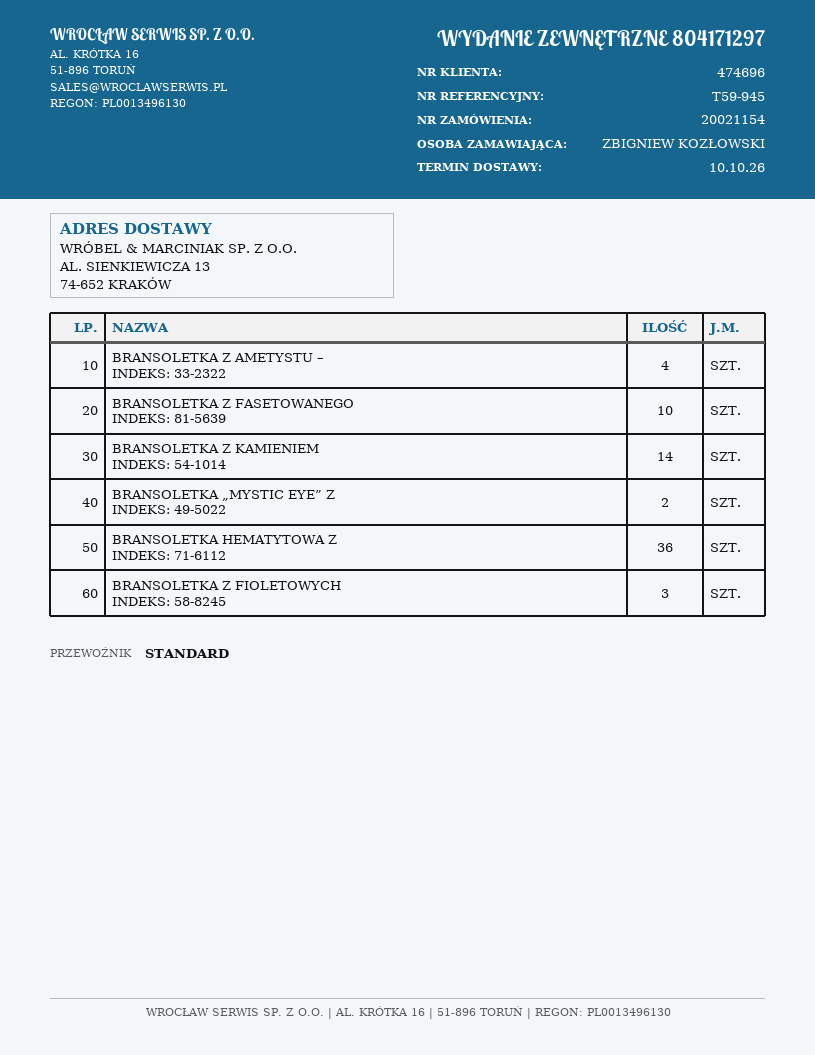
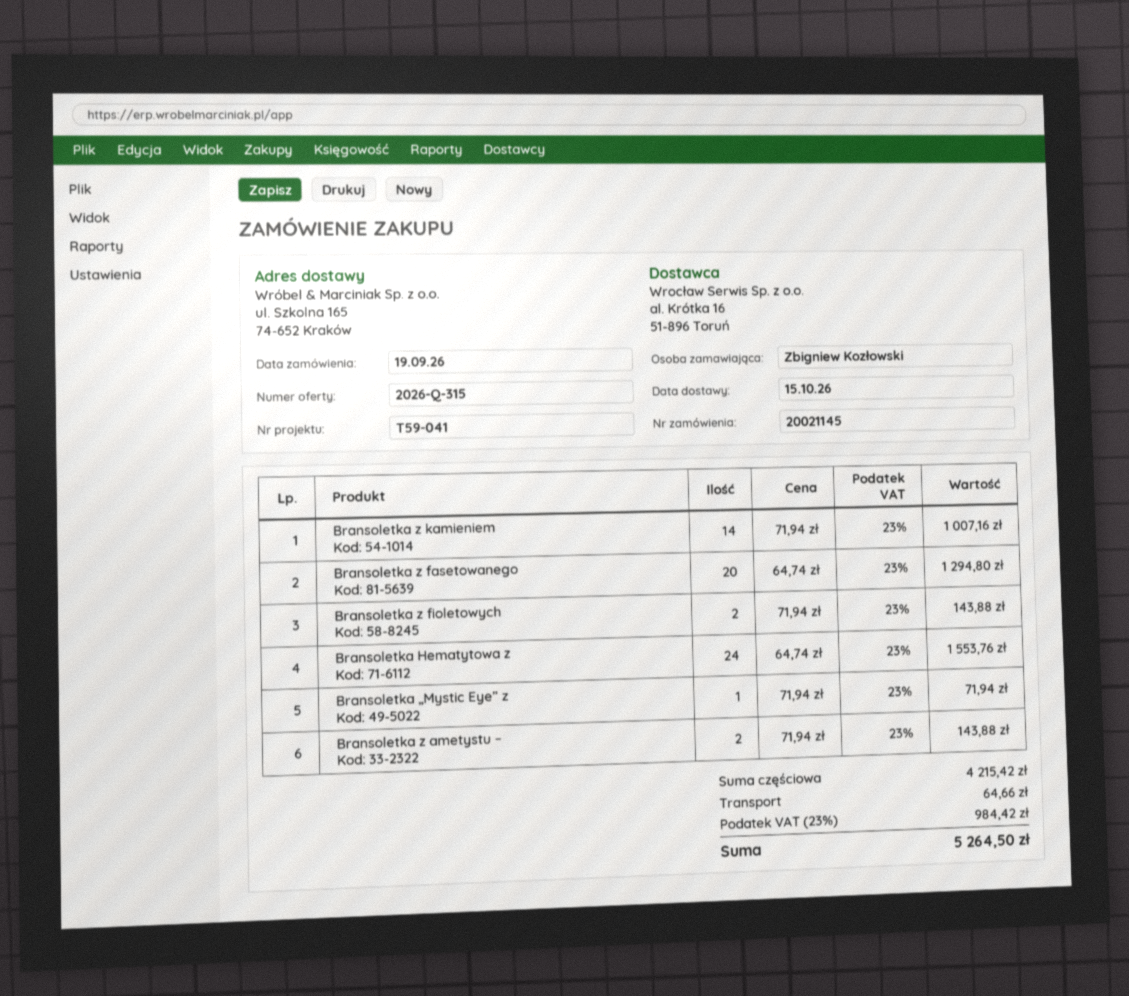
order number: 20021154 -> 20021145
delivery date: 2026-10-10 -> 2026-10-15
reference: T59-945 -> T59-041
ship to: AL. SIENKIEWICZA 13, 74-652 KRAKÓW -> ul. Szkolna 165, 74-652 Kraków
BRANSOLETKA Z AMETYSTU –: 4 -> 2
BRANSOLETKA Z FASETOWANEGO: 10 -> 20
BRANSOLETKA „MYSTIC EYE” Z: 2 -> 1
BRANSOLETKA HEMATYTOWA Z: 36 -> 24
BRANSOLETKA Z FIOLETOWYCH: 3 -> 2

